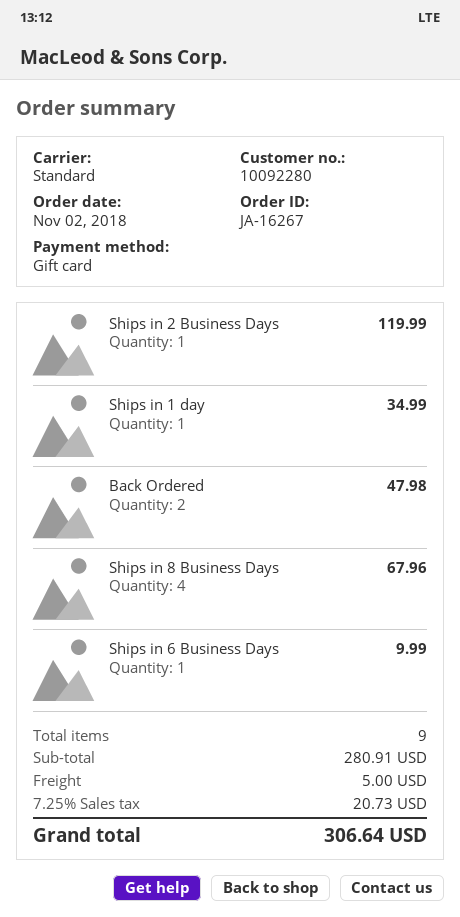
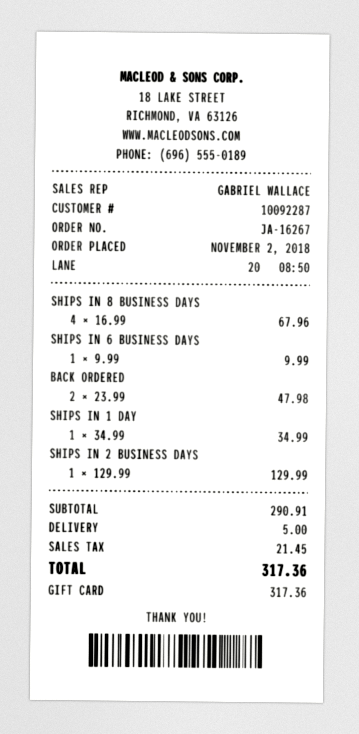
customer number: 10092280 -> 10092287
Ships in 2 Business Days: 1 for 119.99 -> 1 for 129.99
subtotal: 280.91 -> 290.91
tax: 20.73 -> 21.45
total: 306.64 -> 317.36

